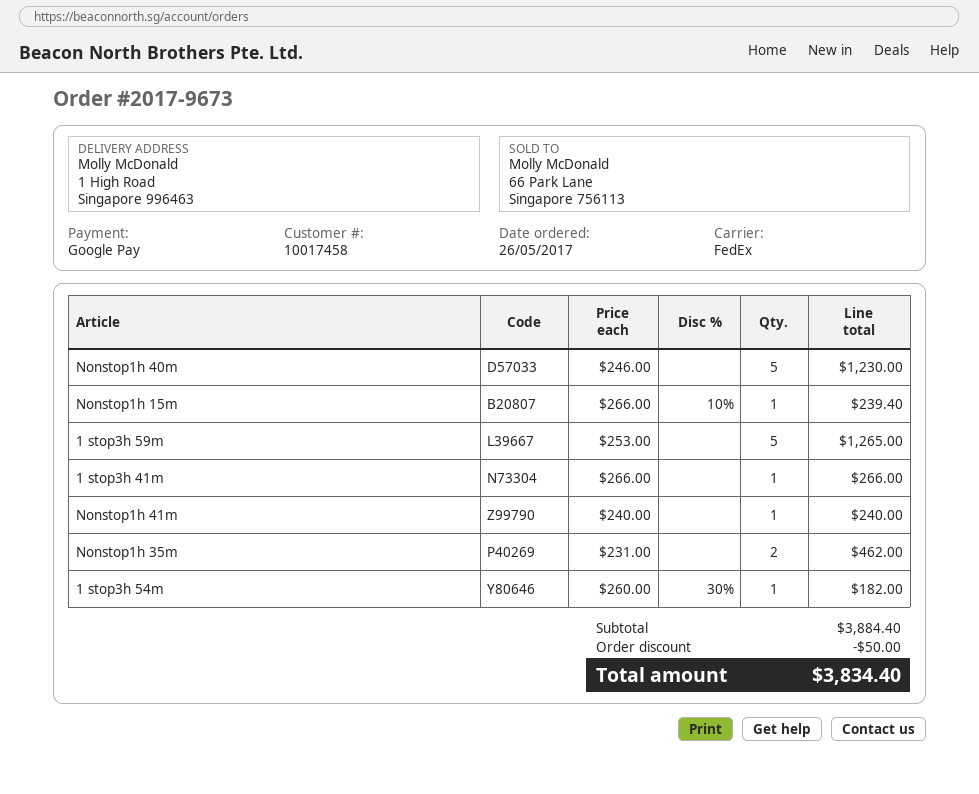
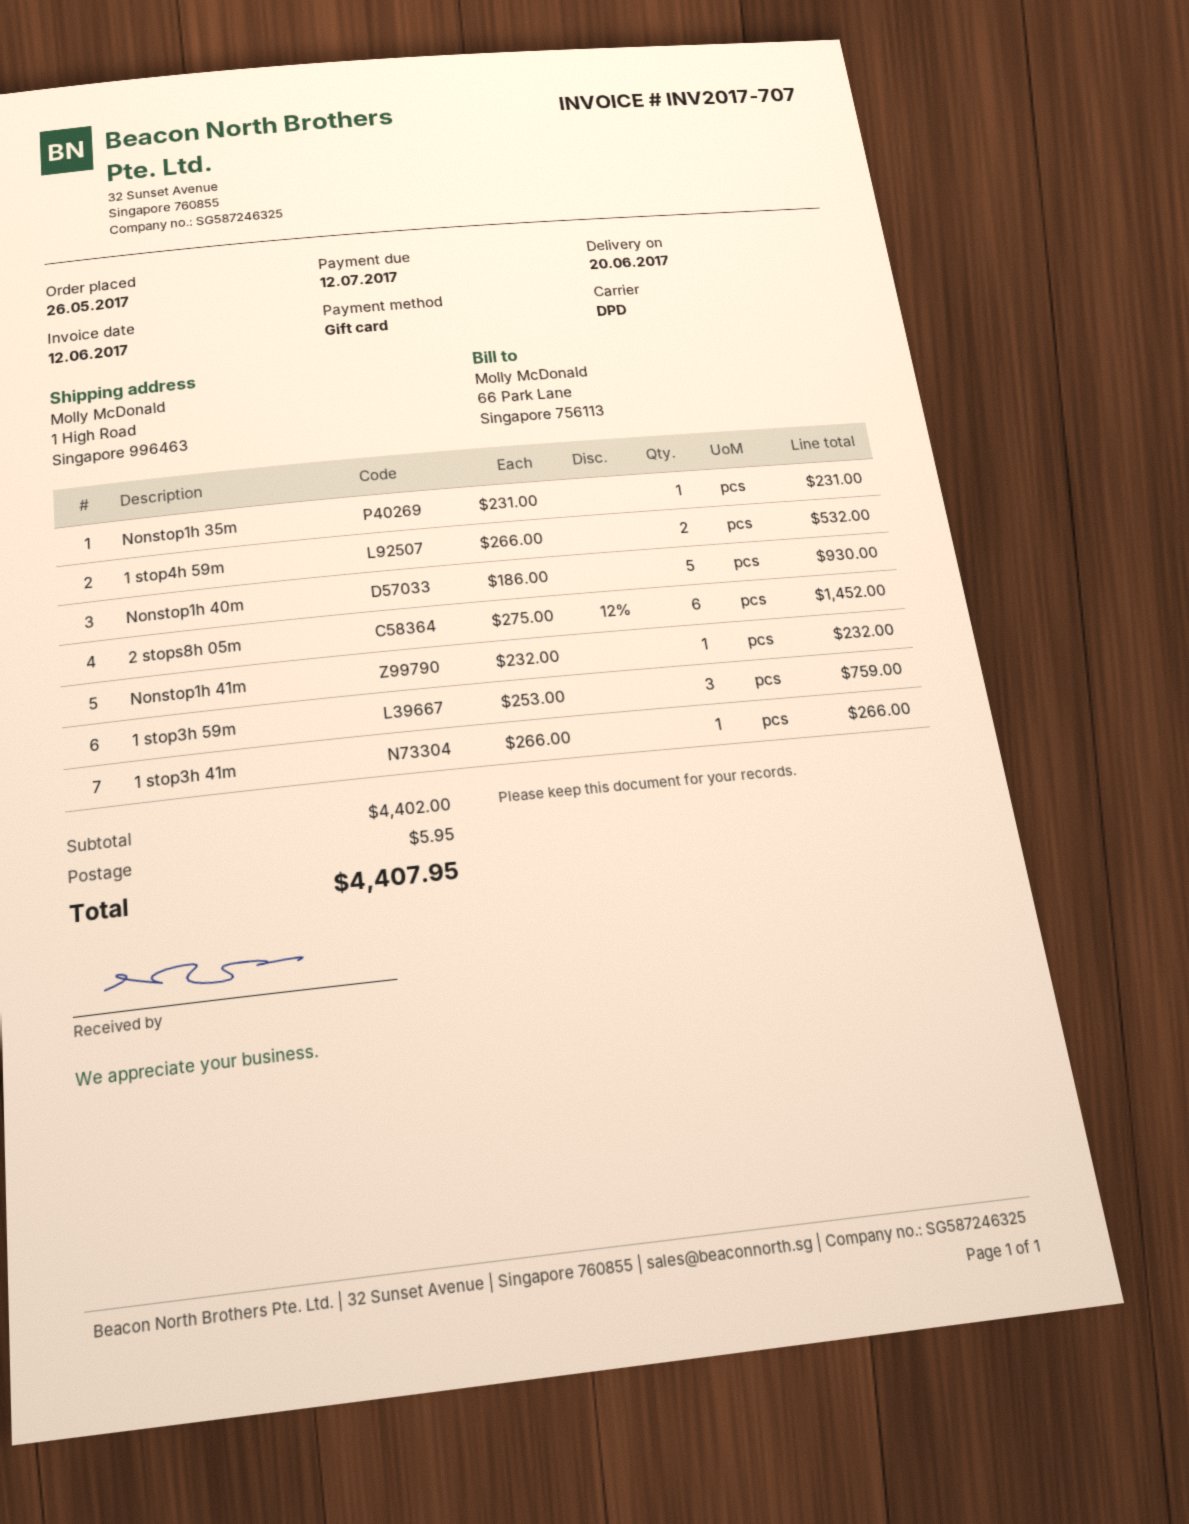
payment method: Google Pay -> gift card
shipping method: FedEx -> DPD
Nonstop1h 40m: 5 x 246.00 = 1230.00 -> 5 x 186.00 = 930.00
Nonstop1h 15m: 1 x 266.00 - 10% = 239.40 -> none
1 stop3h 59m: 5 x 253.00 = 1265.00 -> 3 x 253.00 = 759.00
Nonstop1h 41m: 1 x 240.00 = 240.00 -> 1 x 232.00 = 232.00
Nonstop1h 35m: 2 x 231.00 = 462.00 -> 1 x 231.00 = 231.00
1 stop3h 54m: 1 x 260.00 - 30% = 182.00 -> none
1 stop4h 59m: none -> 2 x 266.00 = 532.00
2 stops8h 05m: none -> 6 x 275.00 - 12% = 1452.00
subtotal: 3884.40 -> 4402.00
discount: 50.00 -> none
shipping: none -> 5.95
total: 3834.40 -> 4407.95

